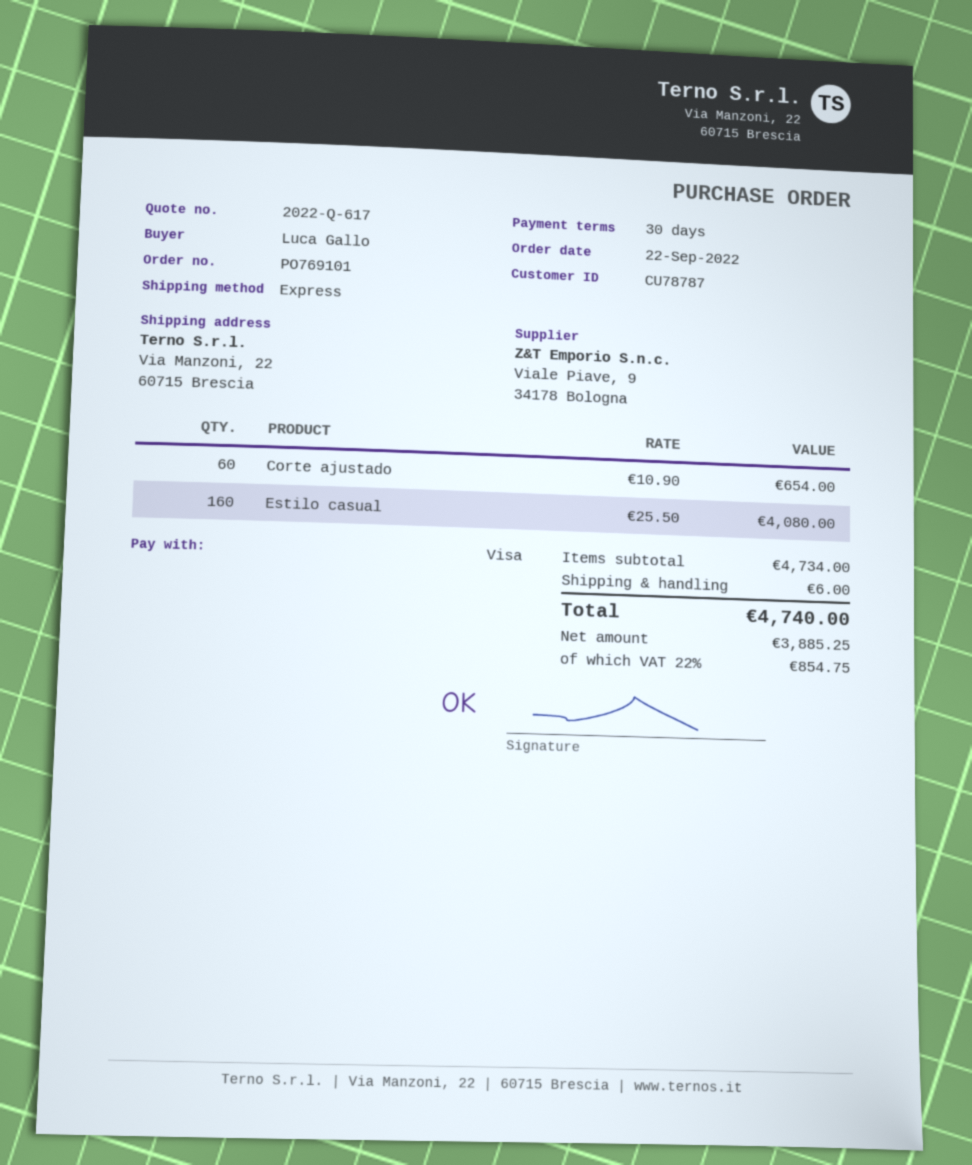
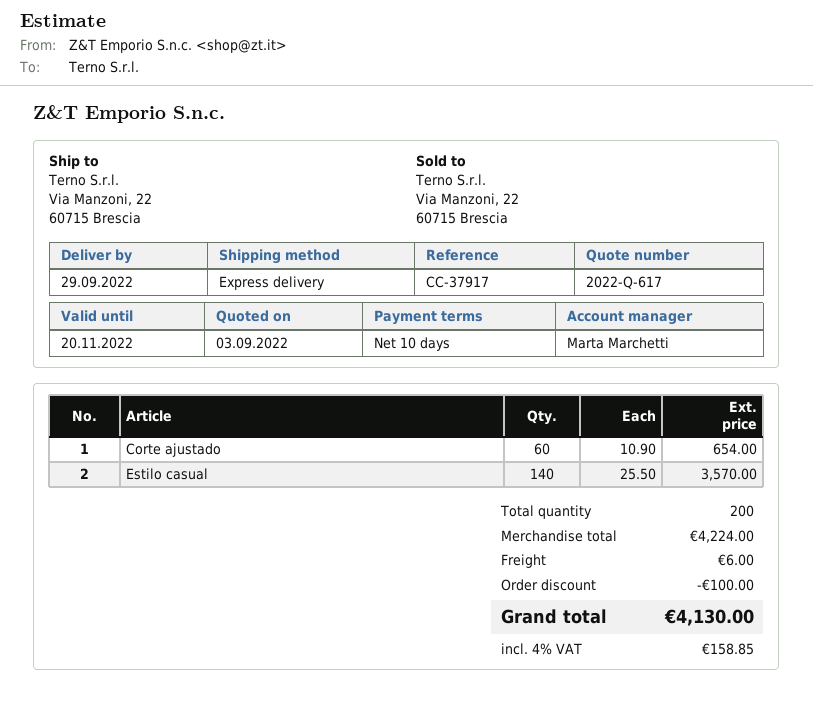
payment terms: 30 days -> 10 days
Estilo casual: 160 x 25.50 = 4080.00 -> 140 x 25.50 = 3570.00
subtotal: 4734.00 -> 4224.00
discount: none -> 100.00
tax: 22% = 854.75 -> 4% = 158.85
total: 4740.00 -> 4130.00

